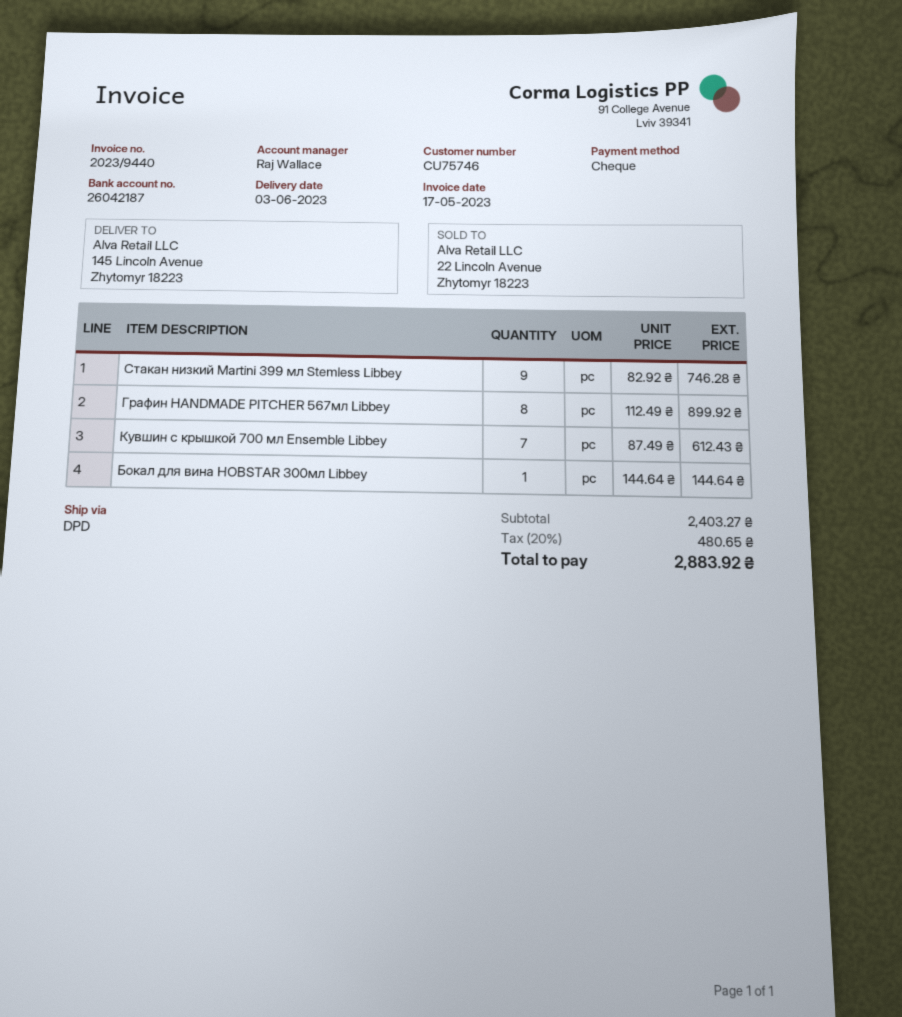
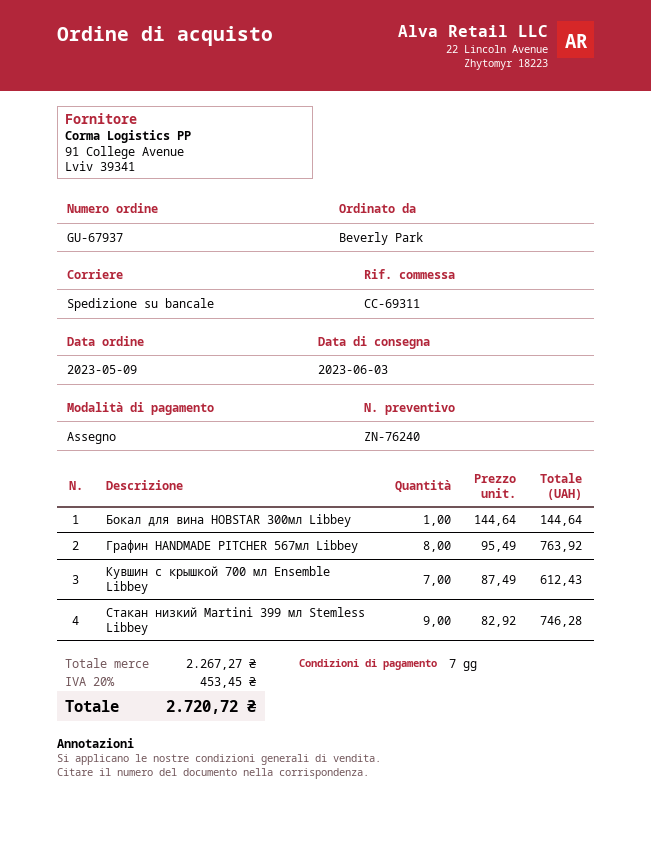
shipping method: DPD -> pallet freight
Графин HANDMADE PITCHER 567мл Libbey: 8 x 112.49 = 899.92 -> 8 x 95.49 = 763.92
subtotal: 2403.27 -> 2267.27
tax: 20% = 480.65 -> 20% = 453.45
total: 2883.92 -> 2720.72

